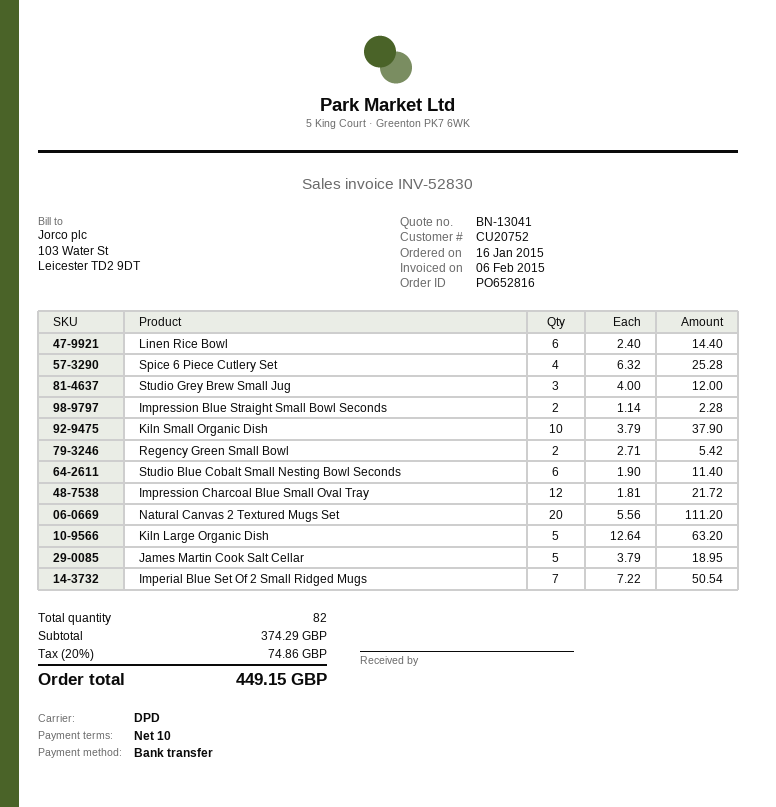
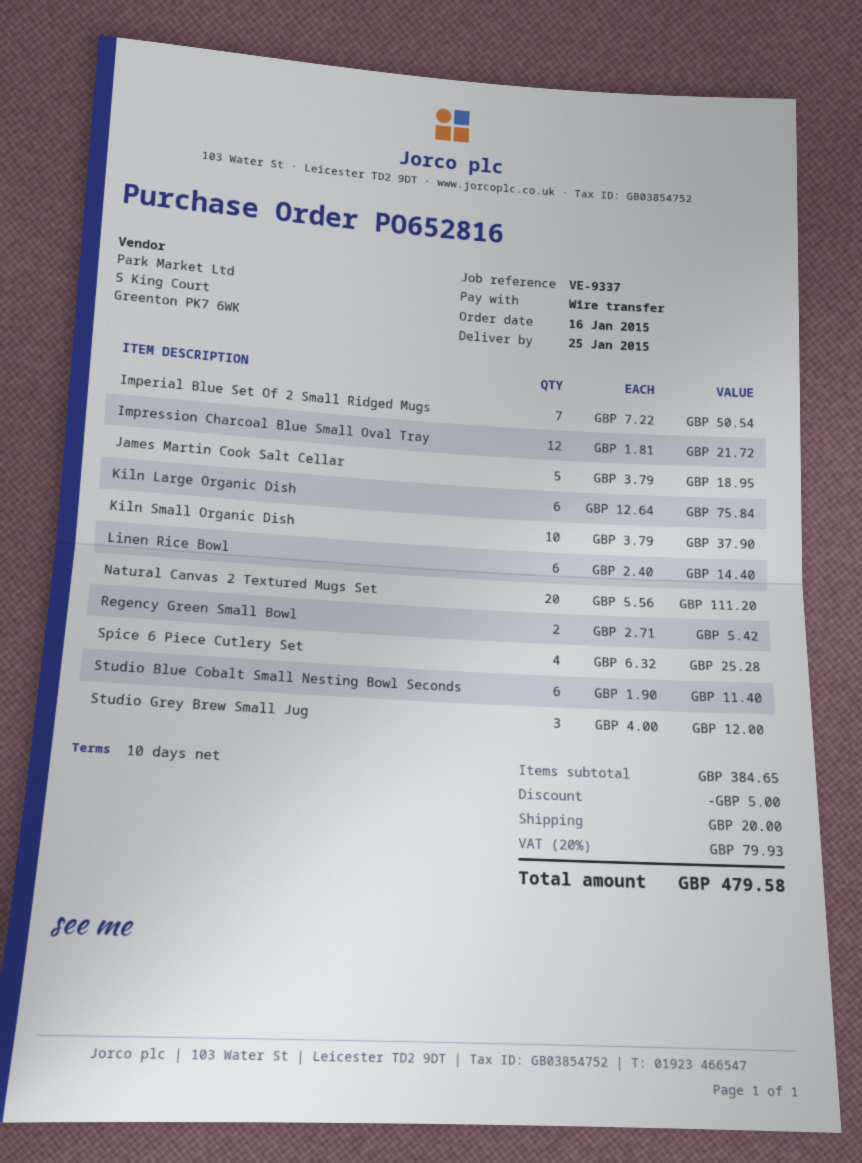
Impression Blue Straight Small Bowl Seconds: 2 x 1.14 = 2.28 -> none
Kiln Large Organic Dish: 5 x 12.64 = 63.20 -> 6 x 12.64 = 75.84
subtotal: 374.29 -> 384.65
discount: none -> 5.00
shipping: none -> 20.00
tax: 20% = 74.86 -> 20% = 79.93
total: 449.15 -> 479.58

